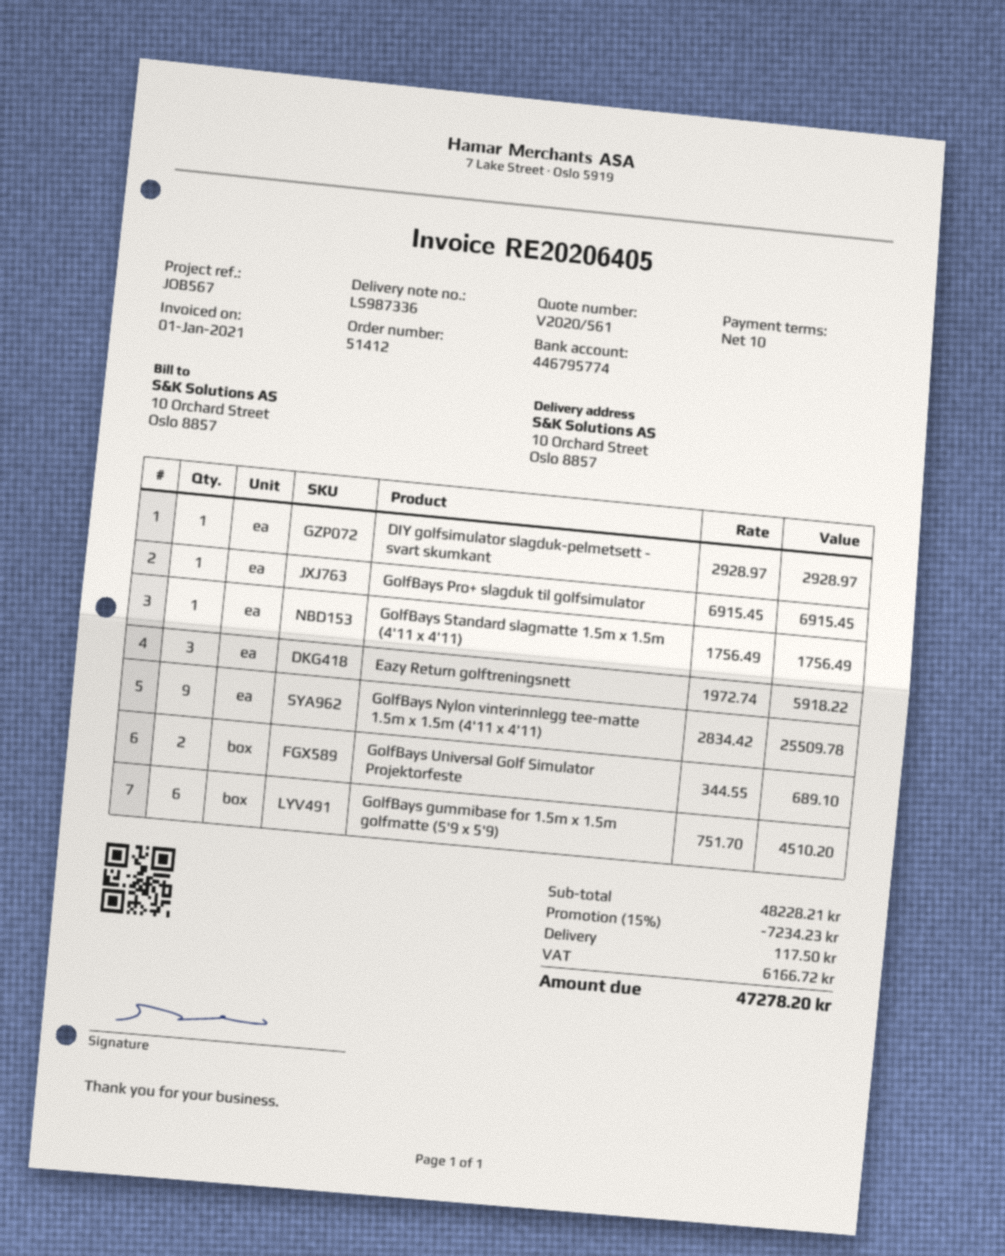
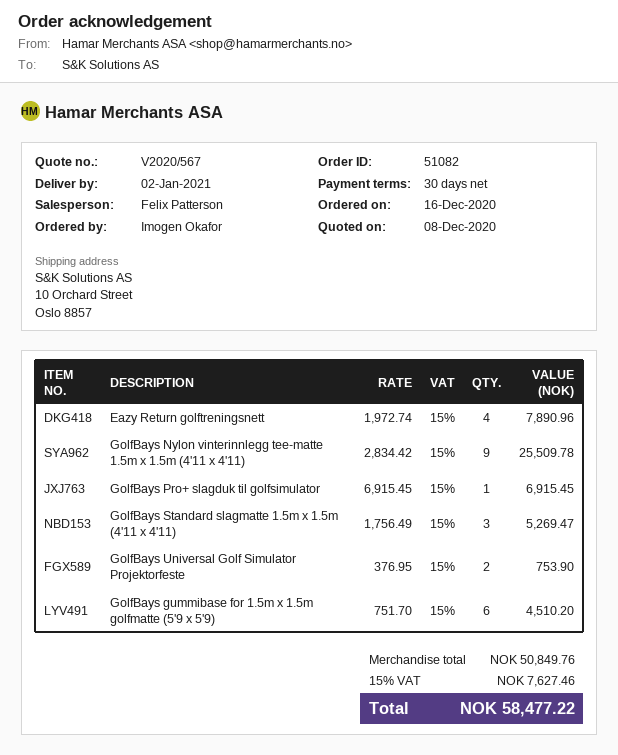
quote number: V2020/561 -> V2020/567
order number: 51412 -> 51082
payment terms: 10 days -> 30 days
DIY golfsimulator slagduk-pelmetsett - svart skumkant: 1 x 2928.97 = 2928.97 -> none
GolfBays Standard slagmatte 1.5m x 1.5m (4'11 x 4'11): 1 x 1756.49 = 1756.49 -> 3 x 1756.49 = 5269.47
Eazy Return golftreningsnett: 3 x 1972.74 = 5918.22 -> 4 x 1972.74 = 7890.96
GolfBays Universal Golf Simulator Projektorfeste: 2 x 344.55 = 689.10 -> 2 x 376.95 = 753.90
subtotal: 48228.21 -> 50849.76
discount: 15% = 7234.23 -> none
shipping: 117.50 -> none
tax: 6166.72 -> 7627.46
total: 47278.20 -> 58477.22

